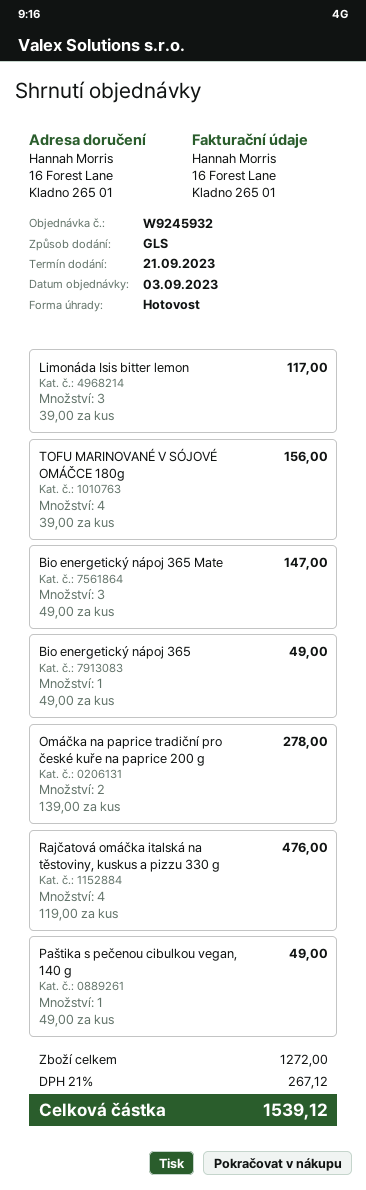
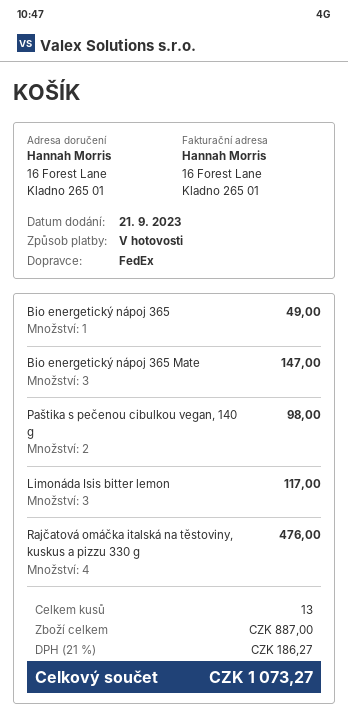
shipping method: GLS -> FedEx
TOFU MARINOVANÉ V SÓJOVÉ OMÁČCE 180g: 4 for 156.00 -> none
Omáčka na paprice tradiční pro české kuře na paprice 200 g: 2 for 278.00 -> none
Paštika s pečenou cibulkou vegan, 140 g: 1 for 49.00 -> 2 for 98.00
subtotal: 1272.00 -> 887.00
tax: 21% = 267.12 -> 21% = 186.27
total: 1539.12 -> 1073.27

